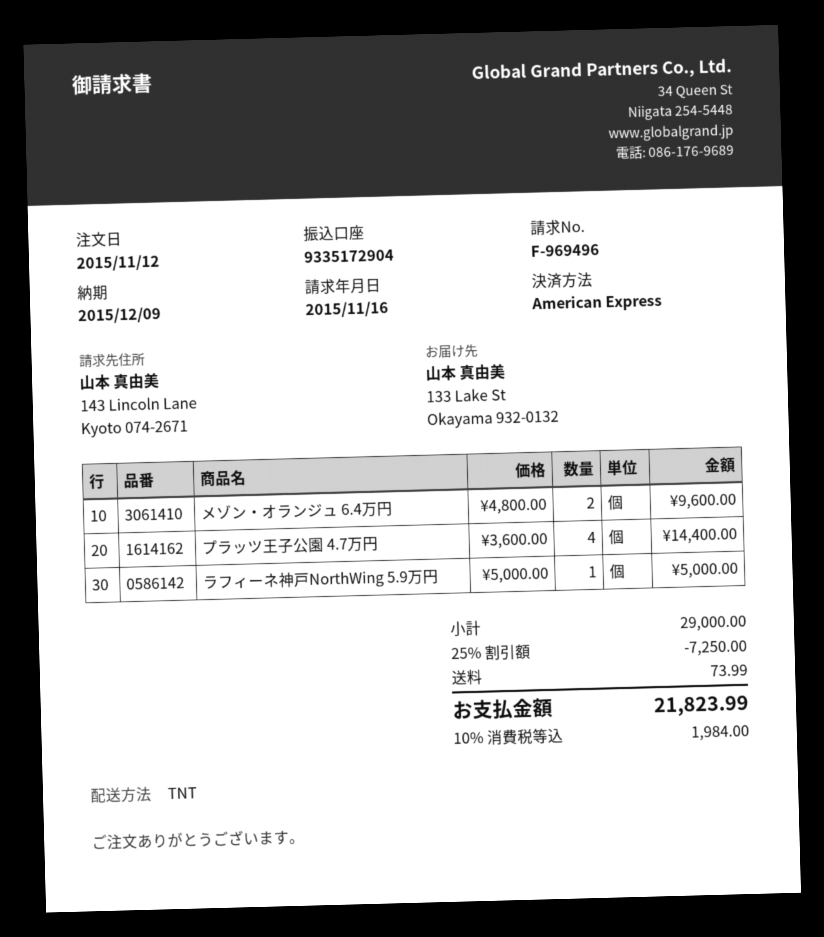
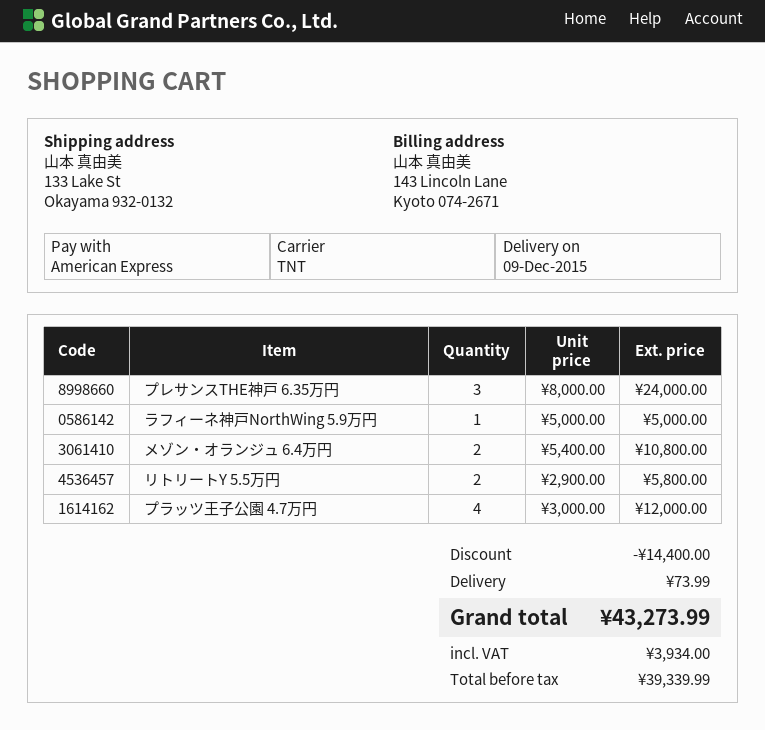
メゾン・オランジュ 6.4万円: 2 x 4800.00 = 9600.00 -> 2 x 5400.00 = 10800.00
プラッツ王子公園 4.7万円: 4 x 3600.00 = 14400.00 -> 4 x 3000.00 = 12000.00
プレサンスTHE神戸 6.35万円: none -> 3 x 8000.00 = 24000.00
リトリートY 5.5万円: none -> 2 x 2900.00 = 5800.00
discount: 7250.00 -> 14400.00
tax: 1984.00 -> 3934.00
total: 21823.99 -> 43273.99

